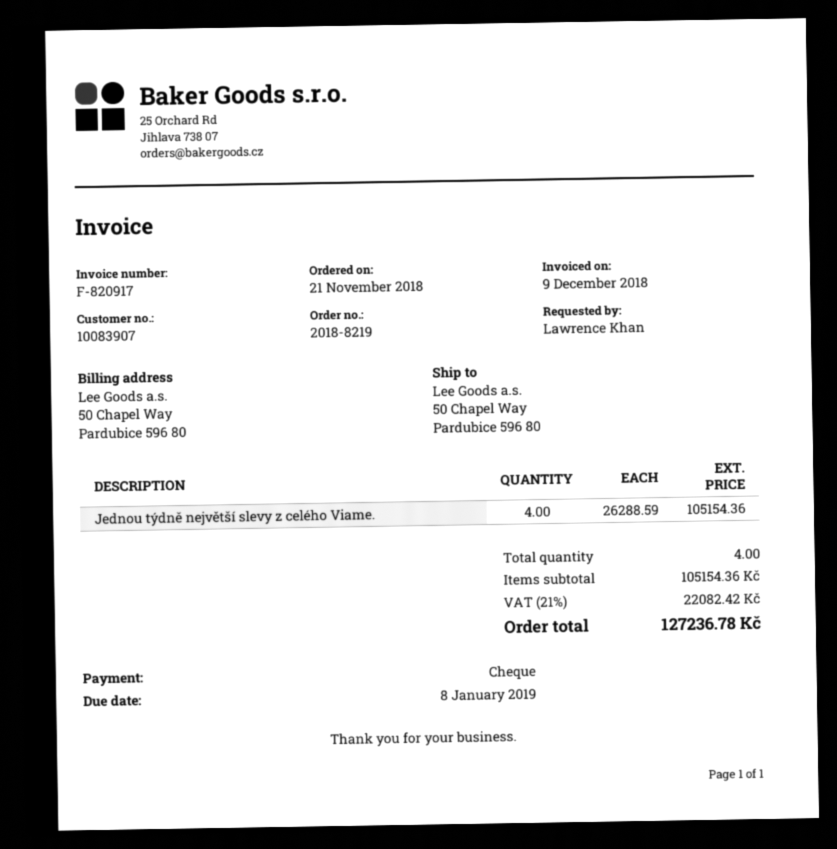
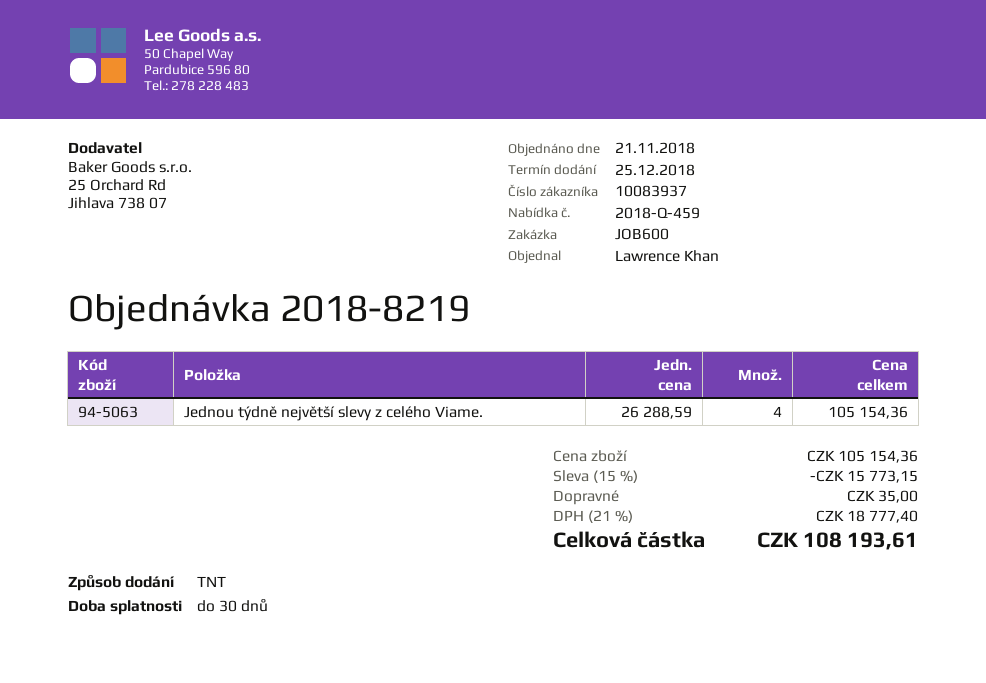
customer number: 10083907 -> 10083937
discount: none -> 15% = 15773.15
shipping: none -> 35.00
tax: 21% = 22082.42 -> 21% = 18777.40
total: 127236.78 -> 108193.61

